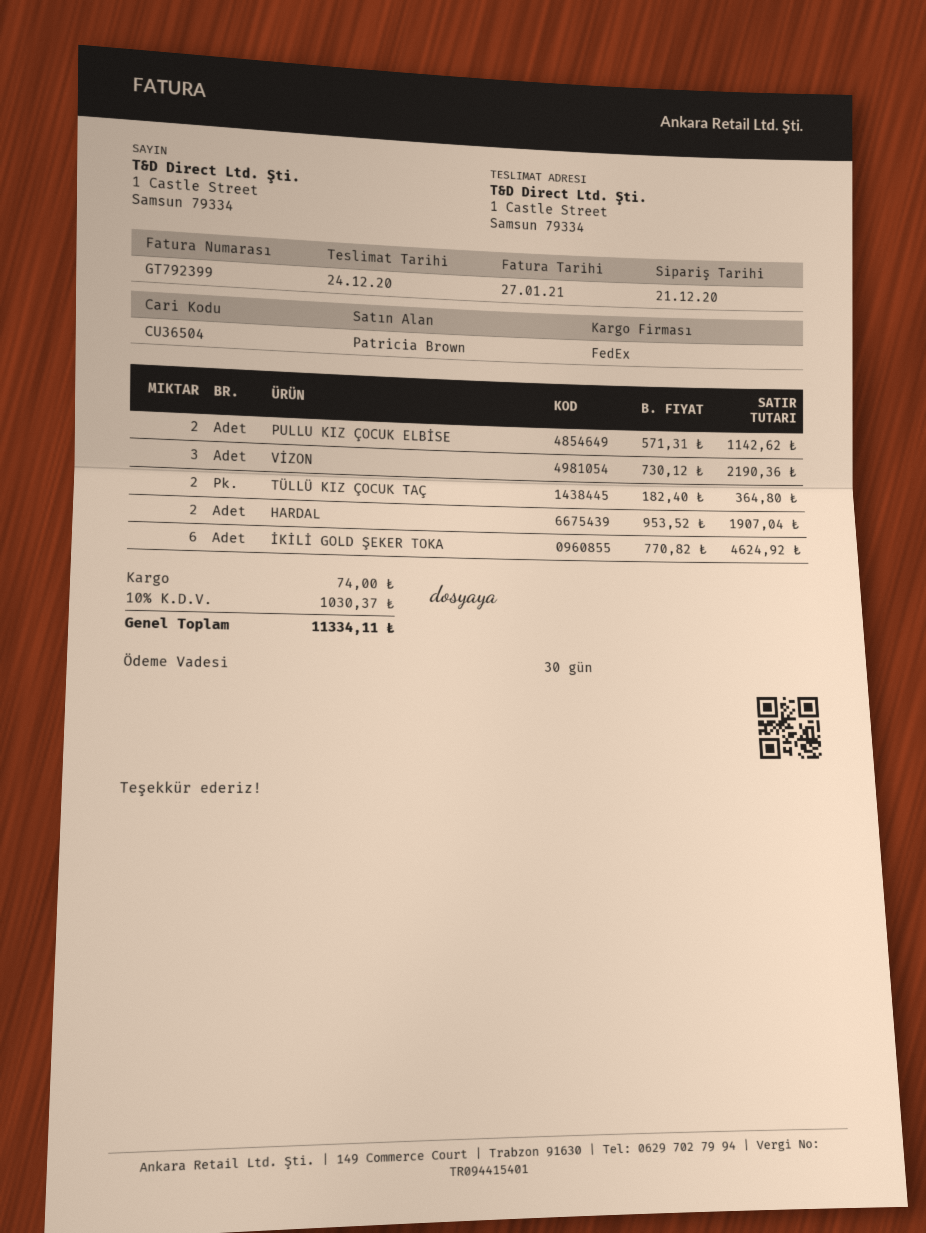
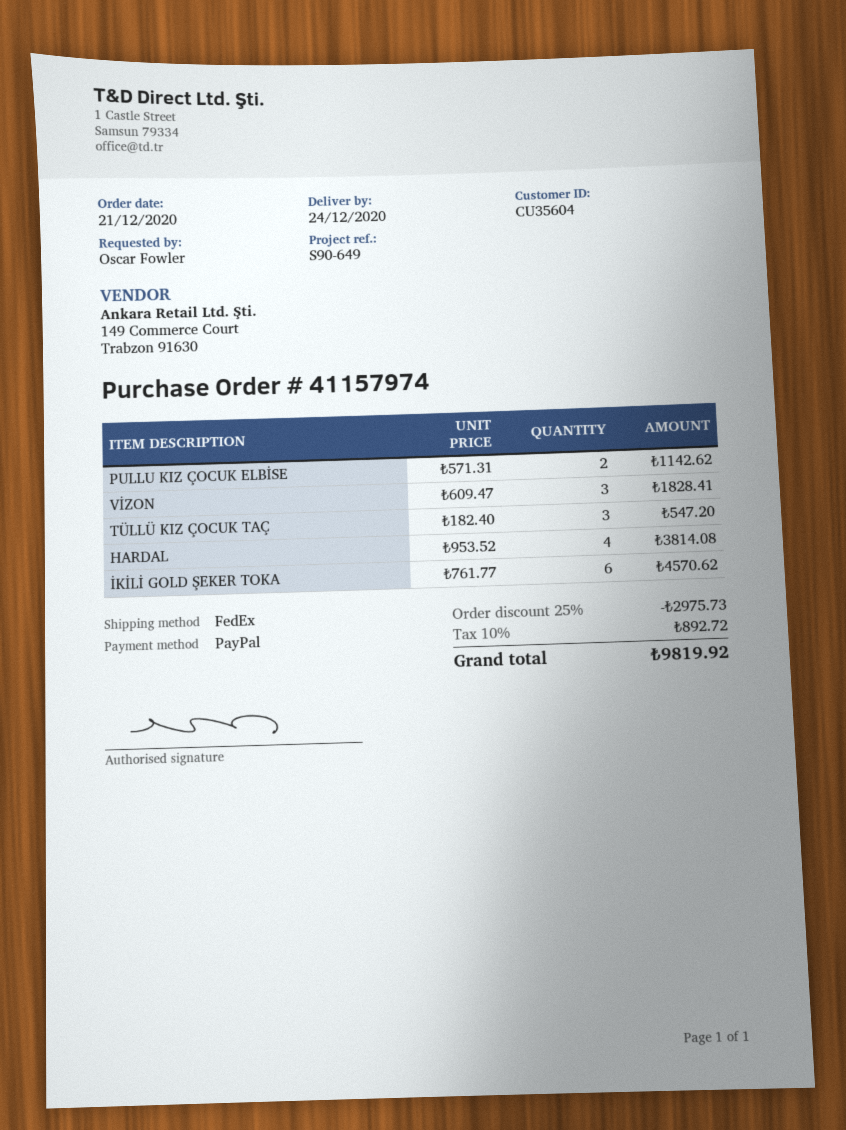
customer number: CU36504 -> CU35604
ordered by: Patricia Brown -> Oscar Fowler
VİZON: 3 x 730.12 = 2190.36 -> 3 x 609.47 = 1828.41
TÜLLÜ KIZ ÇOCUK TAÇ: 2 x 182.40 = 364.80 -> 3 x 182.40 = 547.20
HARDAL: 2 x 953.52 = 1907.04 -> 4 x 953.52 = 3814.08
İKİLİ GOLD ŞEKER TOKA: 6 x 770.82 = 4624.92 -> 6 x 761.77 = 4570.62
discount: none -> 25% = 2975.73
shipping: 74.00 -> none
tax: 10% = 1030.37 -> 10% = 892.72
total: 11334.11 -> 9819.92

